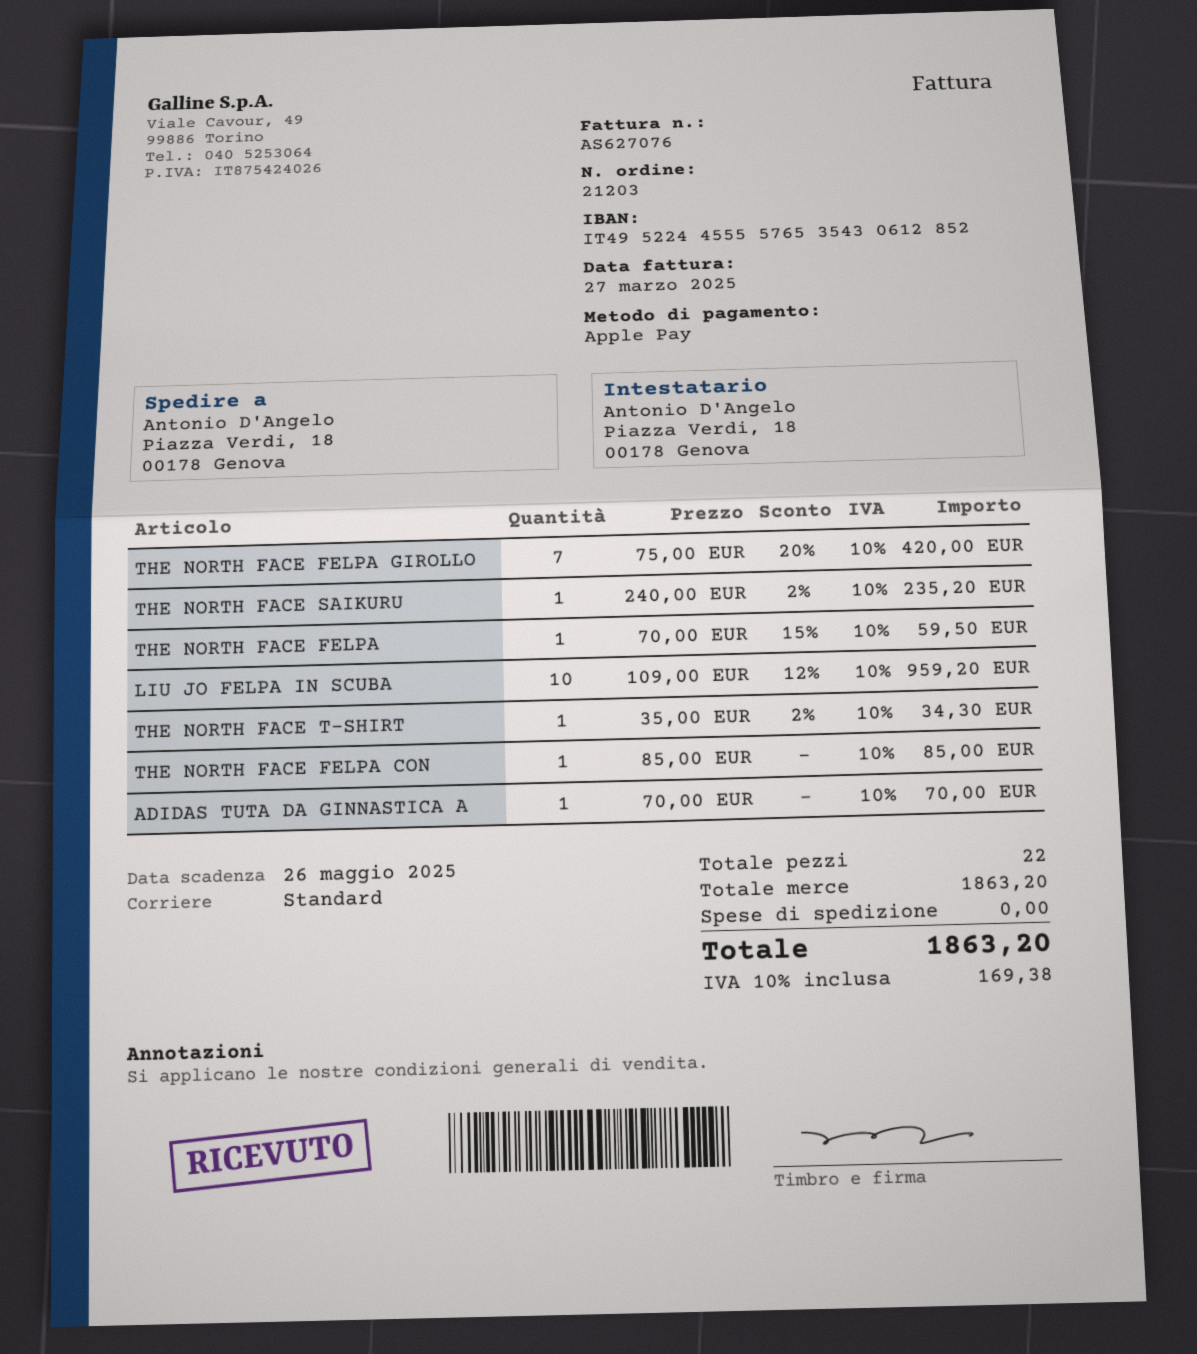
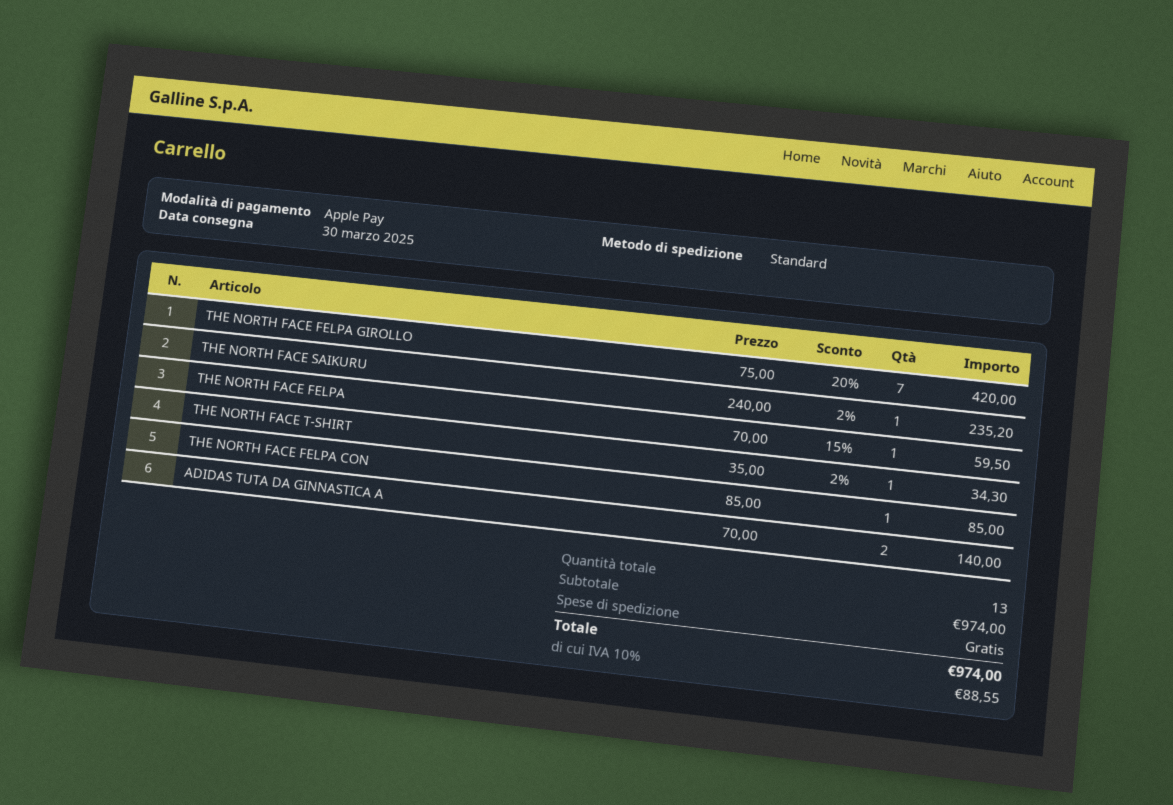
LIU JO FELPA IN SCUBA: 10 x 109.00 - 12% = 959.20 -> none
ADIDAS TUTA DA GINNASTICA A: 1 x 70.00 = 70.00 -> 2 x 70.00 = 140.00
total quantity: 22 -> 13
subtotal: 1863.20 -> 974.00
tax: 10% = 169.38 -> 10% = 88.55
total: 1863.20 -> 974.00

